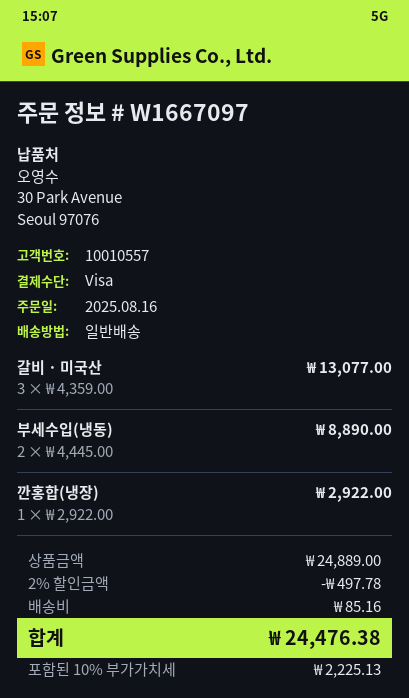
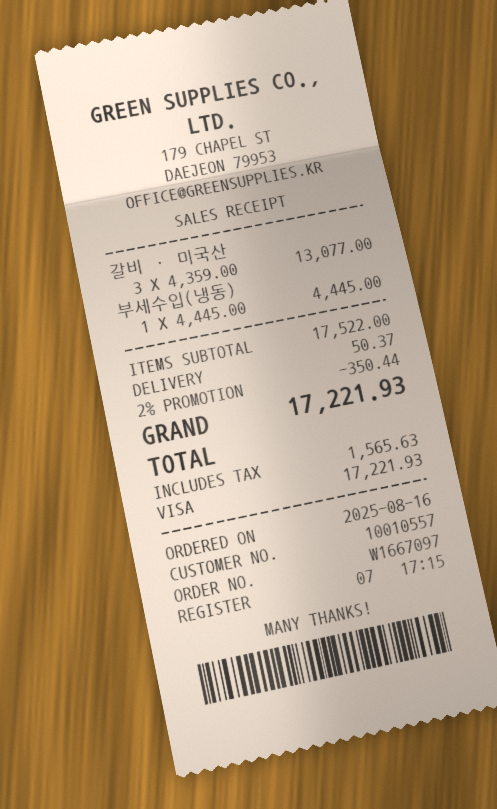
부세수입(냉동): 2 x 4445.00 = 8890.00 -> 1 x 4445.00 = 4445.00
깐홍합(냉장): 1 x 2922.00 = 2922.00 -> none
subtotal: 24889.00 -> 17522.00
discount: 2% = 497.78 -> 2% = 350.44
shipping: 85.16 -> 50.37
tax: 2225.13 -> 1565.63
total: 24476.38 -> 17221.93

